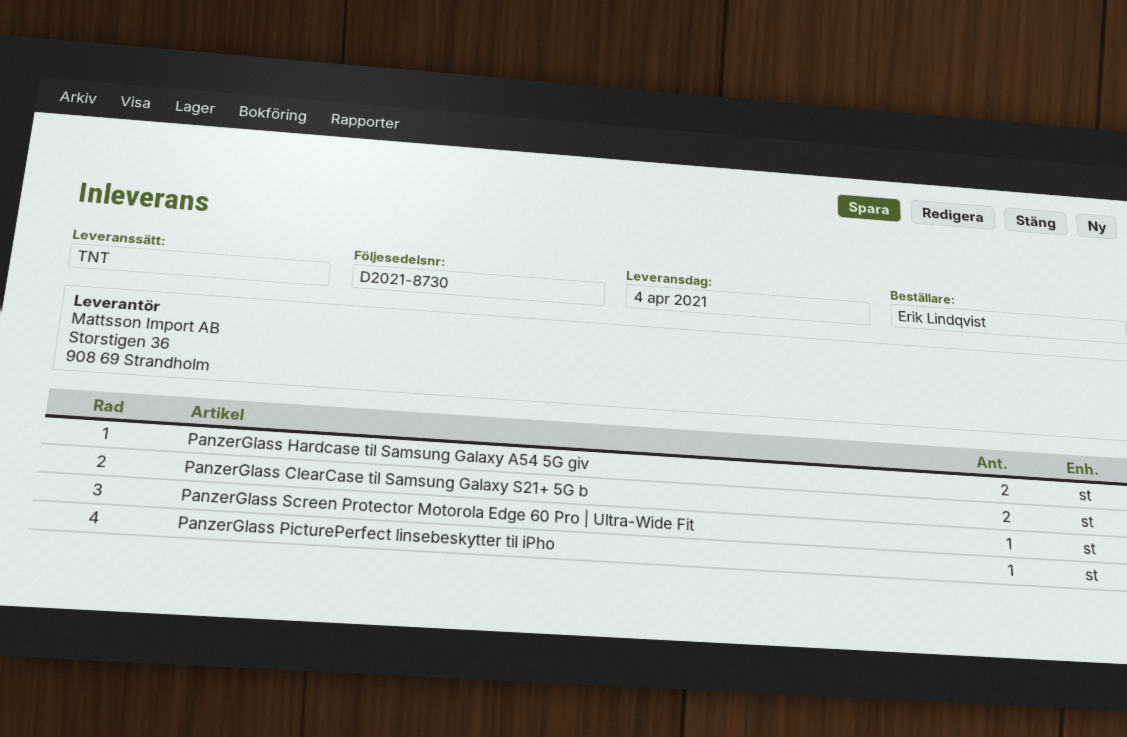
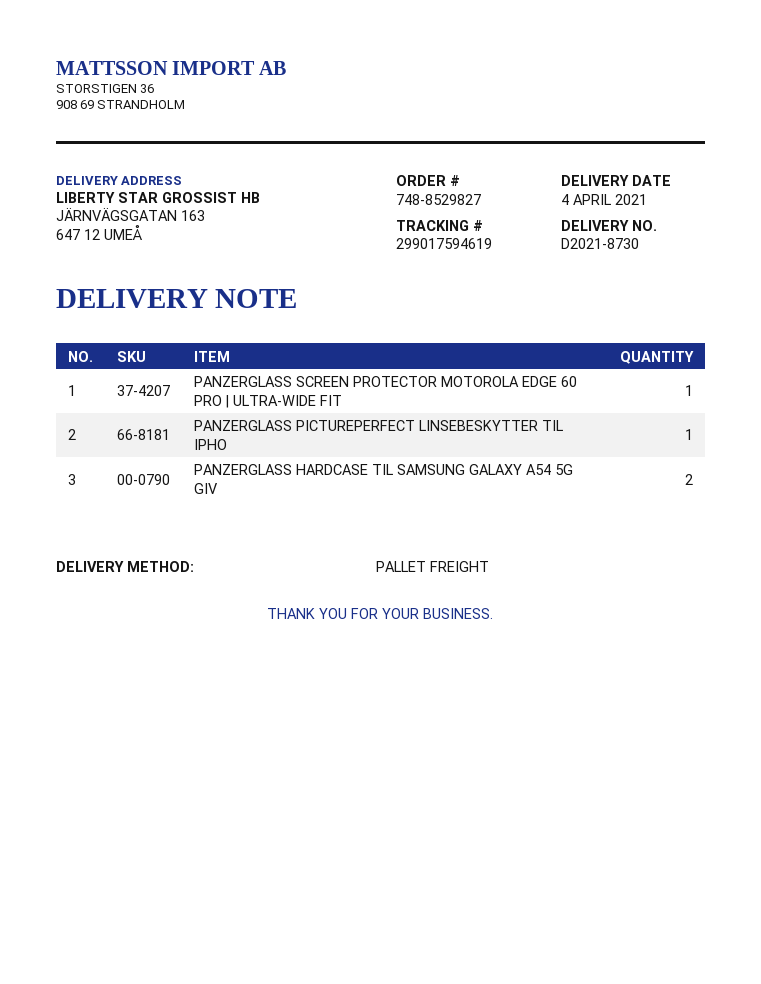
shipping method: TNT -> pallet freight
PanzerGlass ClearCase til Samsung Galaxy S21+ 5G b: 2 -> none

